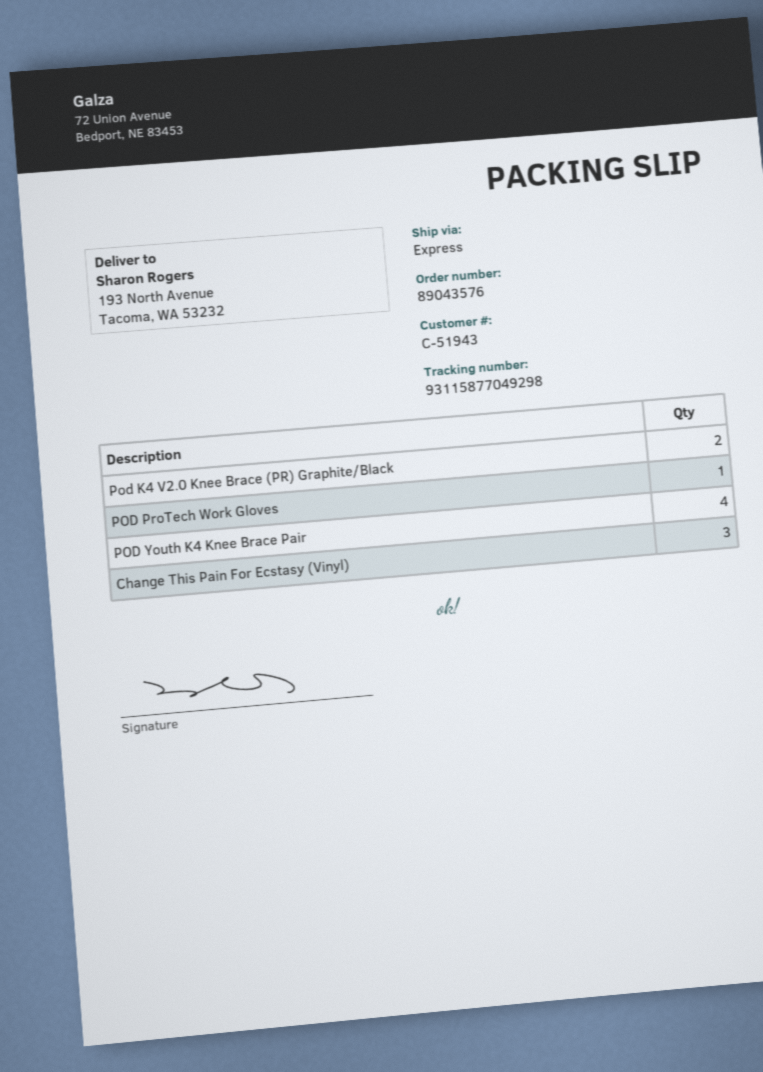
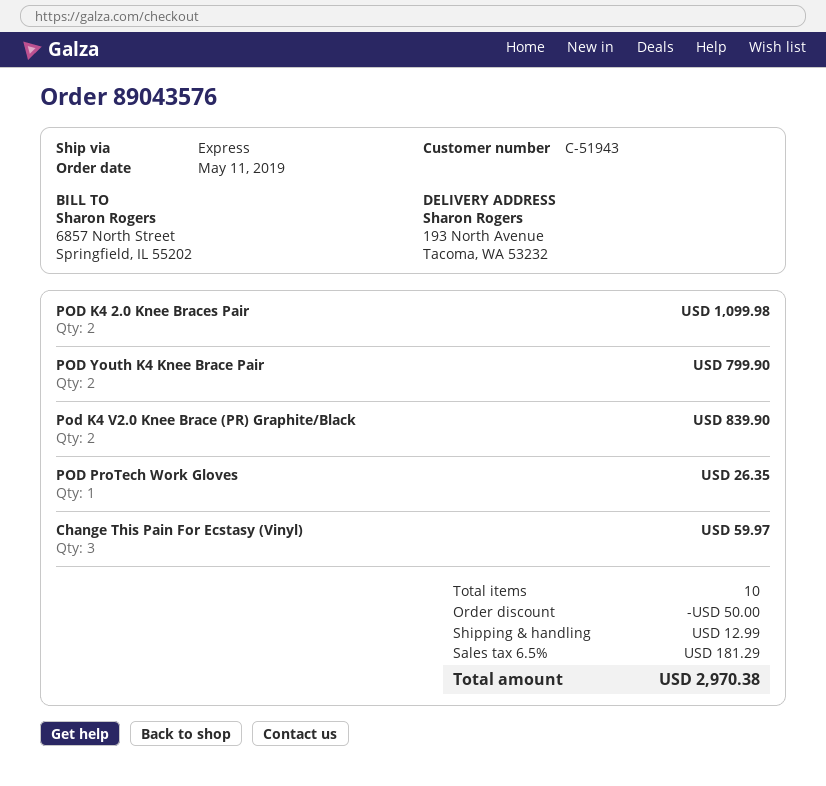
POD Youth K4 Knee Brace Pair: 4 -> 2
POD K4 2.0 Knee Braces Pair: none -> 2

